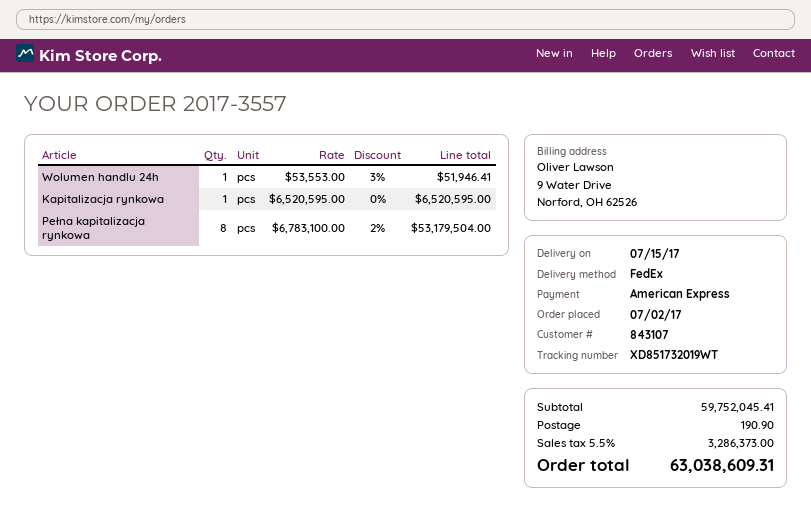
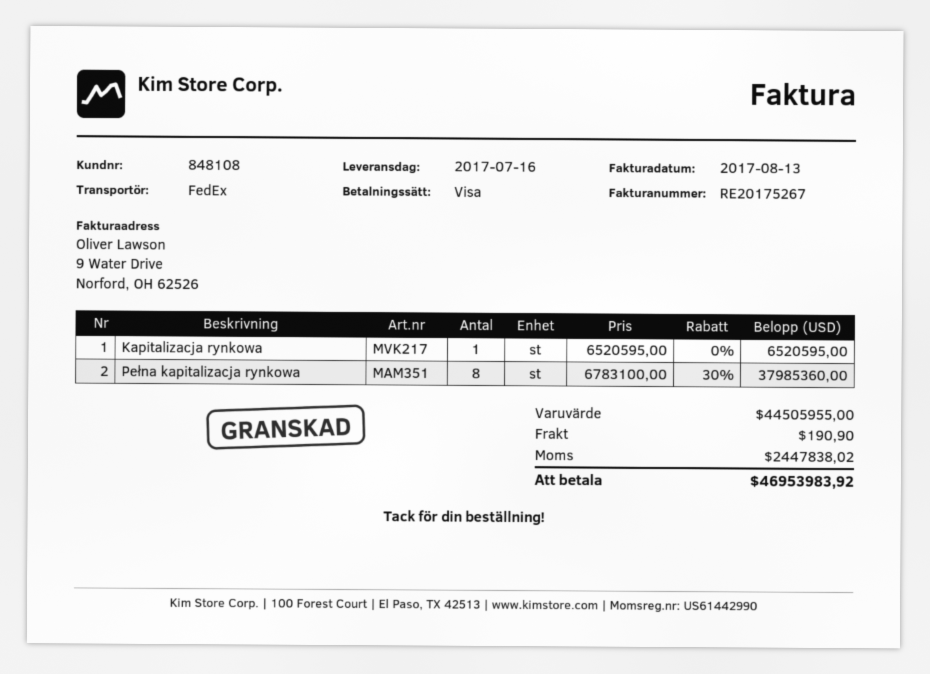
delivery date: 2017-07-15 -> 2017-07-16
customer number: 843107 -> 848108
payment method: American Express -> Visa
Wolumen handlu 24h: 1 x 53553.00 - 3% = 51946.41 -> none
Pełna kapitalizacja rynkowa: 8 x 6783100.00 - 2% = 53179504.00 -> 8 x 6783100.00 - 30% = 37985360.00
subtotal: 59752045.41 -> 44505955.00
tax: 3286373.00 -> 2447838.02
total: 63038609.31 -> 46953983.92

